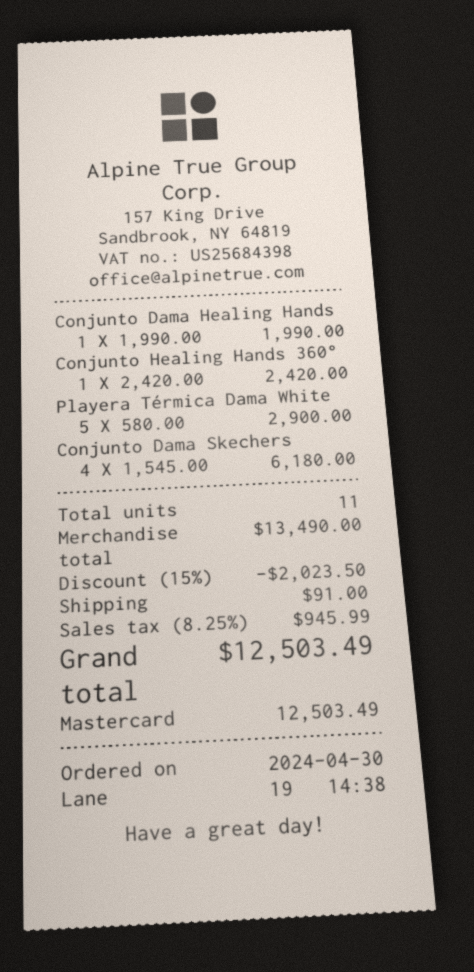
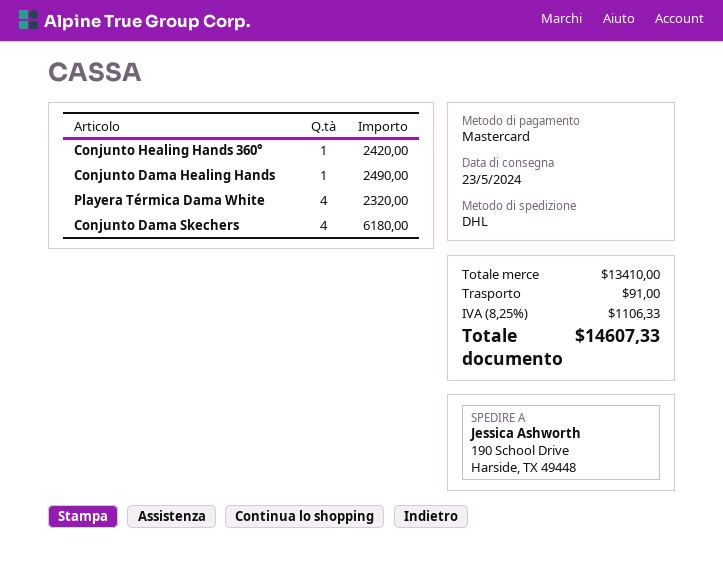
Conjunto Dama Healing Hands: 1 for 1990.00 -> 1 for 2490.00
Playera Térmica Dama White: 5 for 2900.00 -> 4 for 2320.00
subtotal: 13490.00 -> 13410.00
discount: 15% = 2023.50 -> none
tax: 8.25% = 945.99 -> 8.25% = 1106.33
total: 12503.49 -> 14607.33

